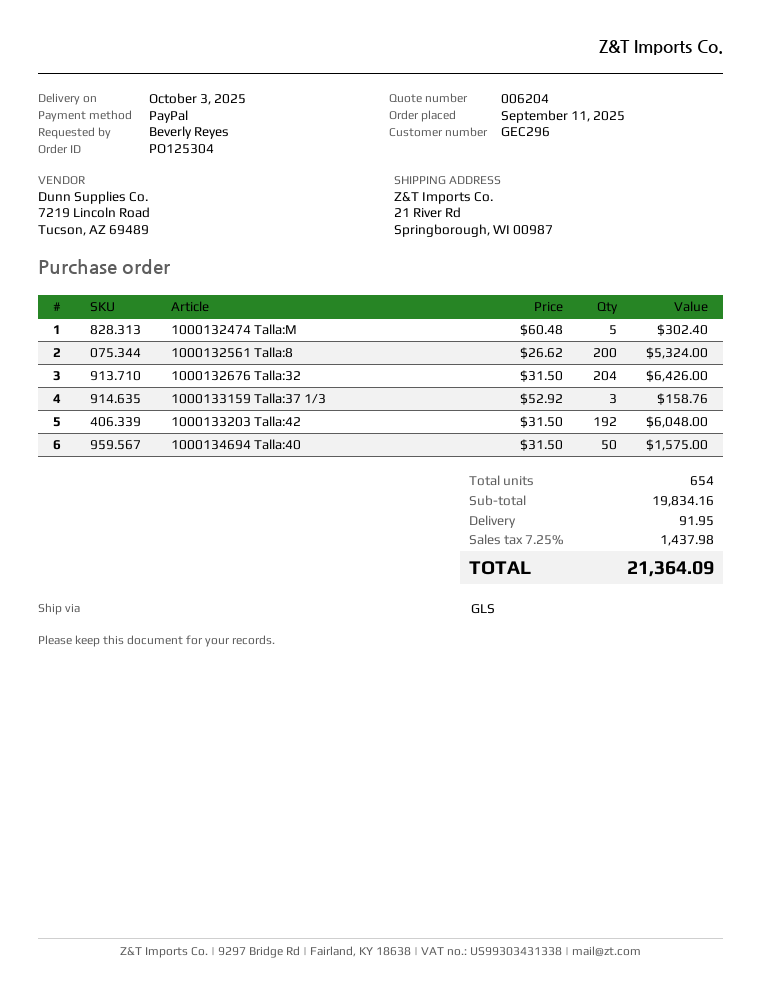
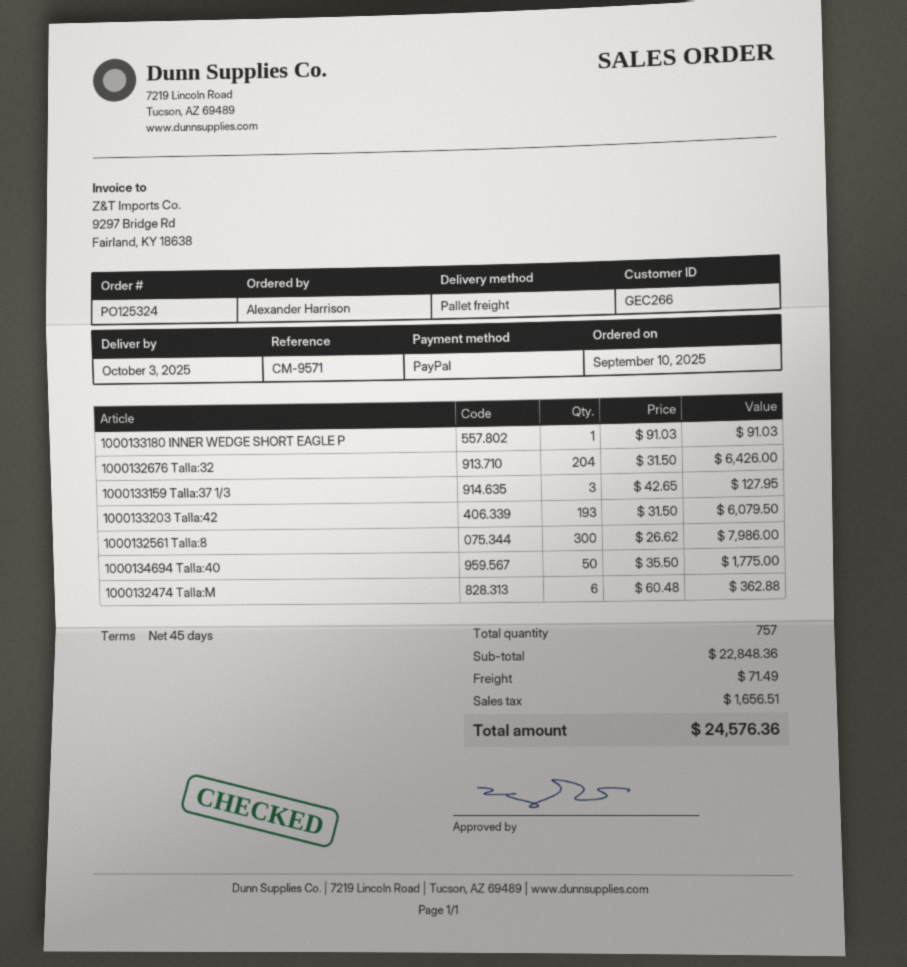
order number: PO125304 -> PO125324
order date: 2025-09-11 -> 2025-09-10
customer number: GEC296 -> GEC266
ordered by: Beverly Reyes -> Alexander Harrison
shipping method: GLS -> pallet freight
1000132474 Talla:M: 5 x 60.48 = 302.40 -> 6 x 60.48 = 362.88
1000132561 Talla:8: 200 x 26.62 = 5324.00 -> 300 x 26.62 = 7986.00
1000133159 Talla:37 1/3: 3 x 52.92 = 158.76 -> 3 x 42.65 = 127.95
1000133203 Talla:42: 192 x 31.50 = 6048.00 -> 193 x 31.50 = 6079.50
1000134694 Talla:40: 50 x 31.50 = 1575.00 -> 50 x 35.50 = 1775.00
1000133180 INNER WEDGE SHORT EAGLE P: none -> 1 x 91.03 = 91.03
total quantity: 654 -> 757
subtotal: 19834.16 -> 22848.36
shipping: 91.95 -> 71.49
tax: 1437.98 -> 1656.51
total: 21364.09 -> 24576.36

